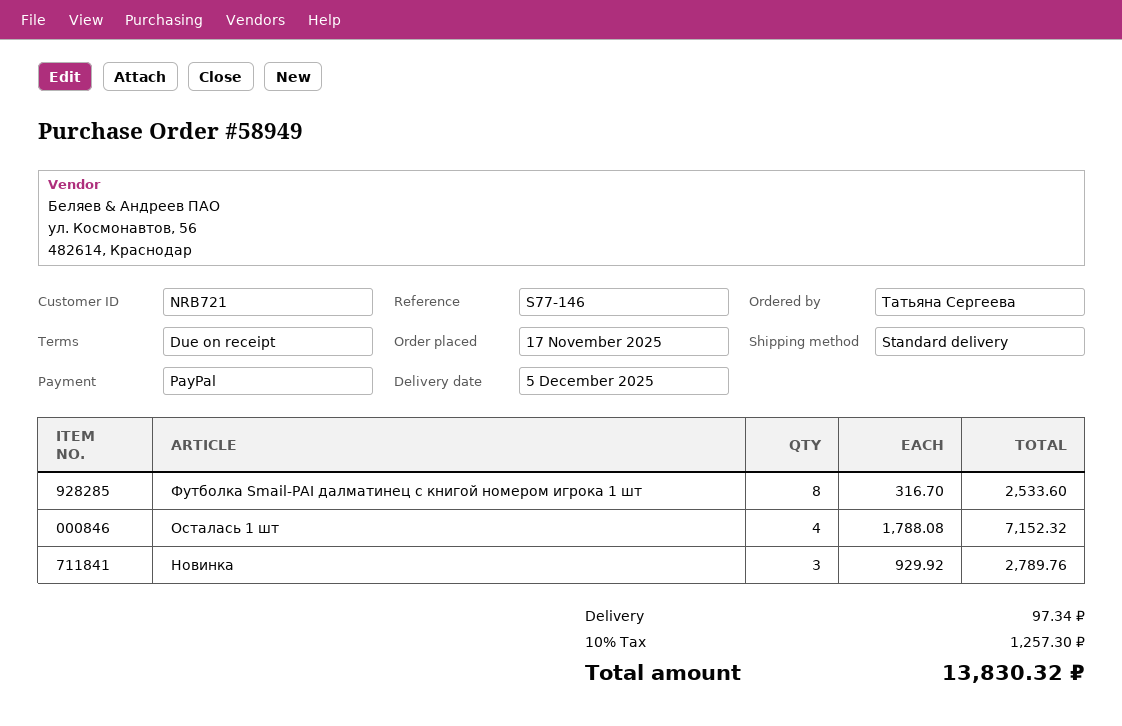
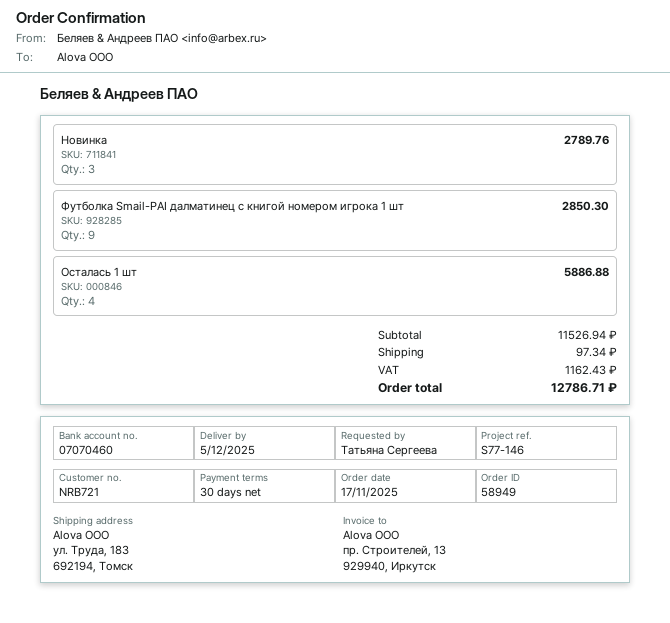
payment terms: on receipt -> 30 days
Футболка Smail-PAI далматинец с книгой номером игрока 1 шт: 8 for 2533.60 -> 9 for 2850.30
Осталась 1 шт: 4 for 7152.32 -> 4 for 5886.88
tax: 1257.30 -> 1162.43
total: 13830.32 -> 12786.71

